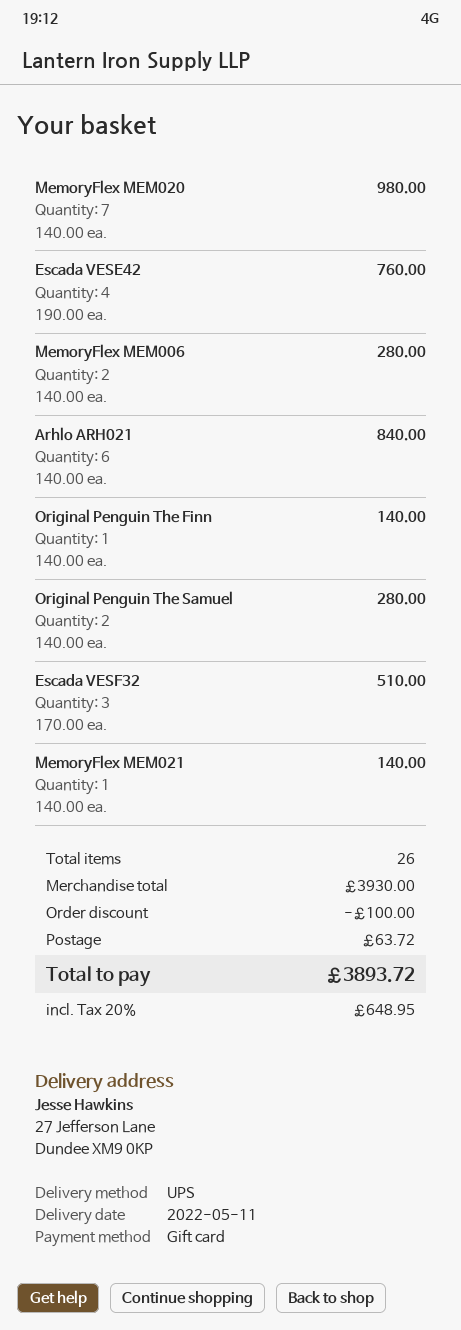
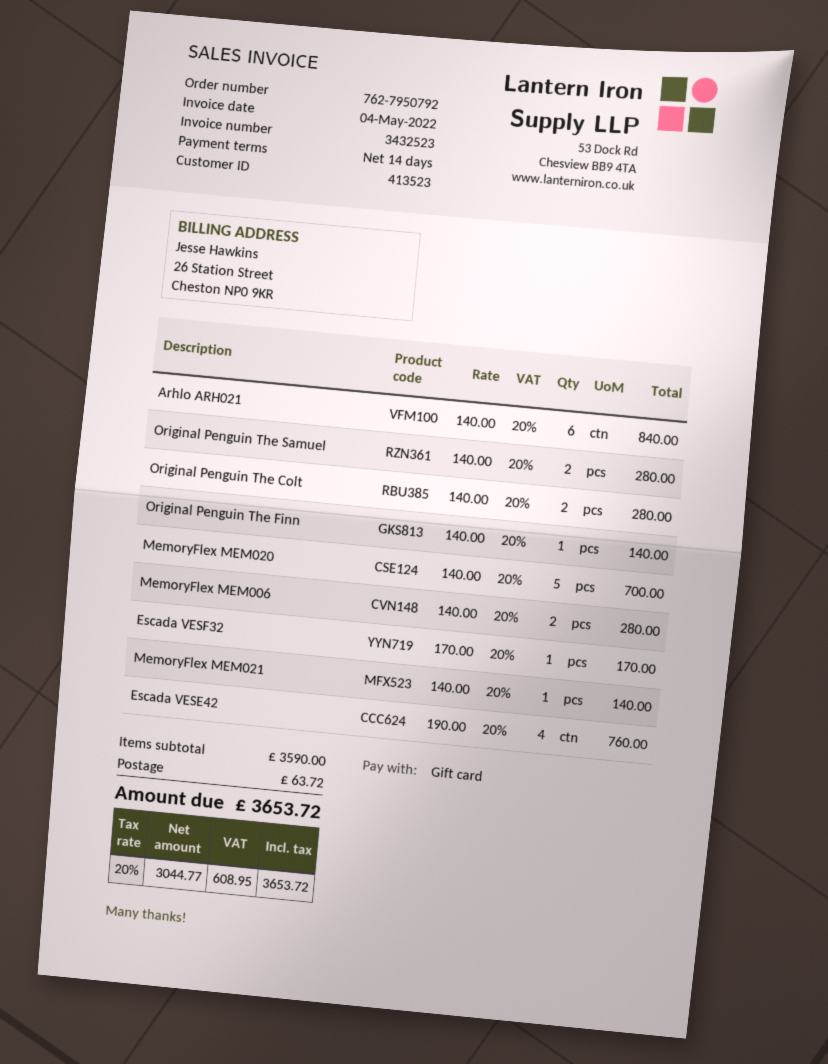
MemoryFlex MEM020: 7 x 140.00 = 980.00 -> 5 x 140.00 = 700.00
Escada VESF32: 3 x 170.00 = 510.00 -> 1 x 170.00 = 170.00
Original Penguin The Colt: none -> 2 x 140.00 = 280.00
subtotal: 3930.00 -> 3590.00
discount: 100.00 -> none
tax: 20% = 648.95 -> 20% = 608.95
total: 3893.72 -> 3653.72

